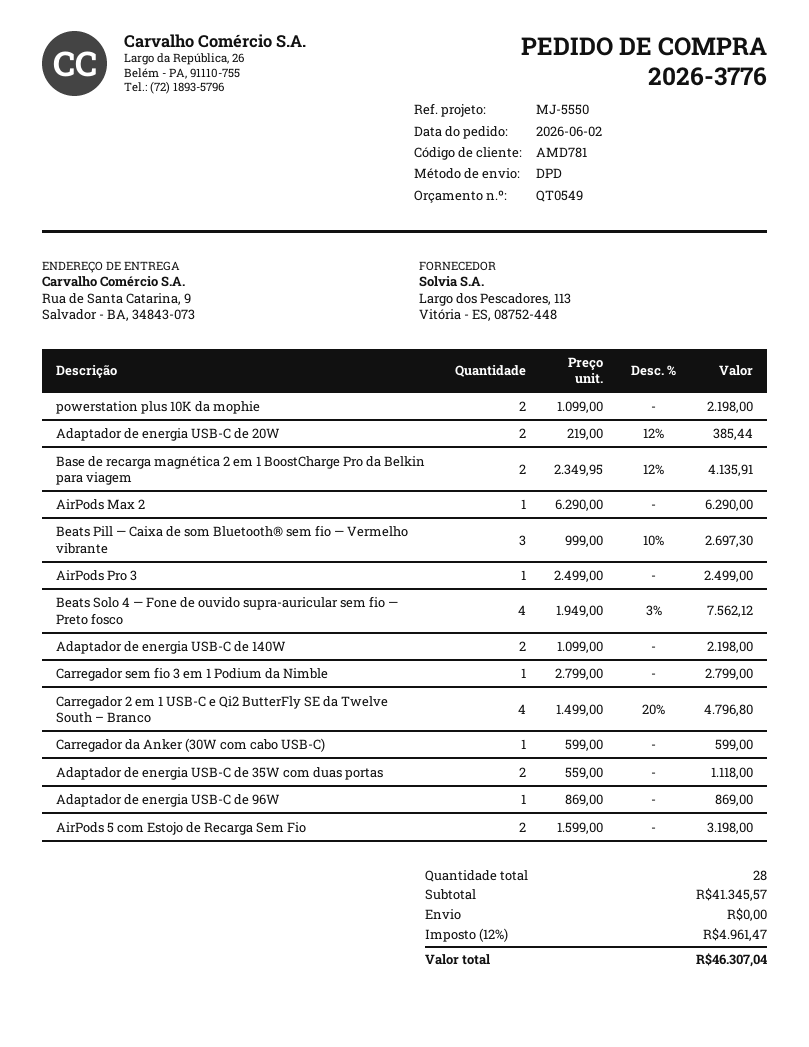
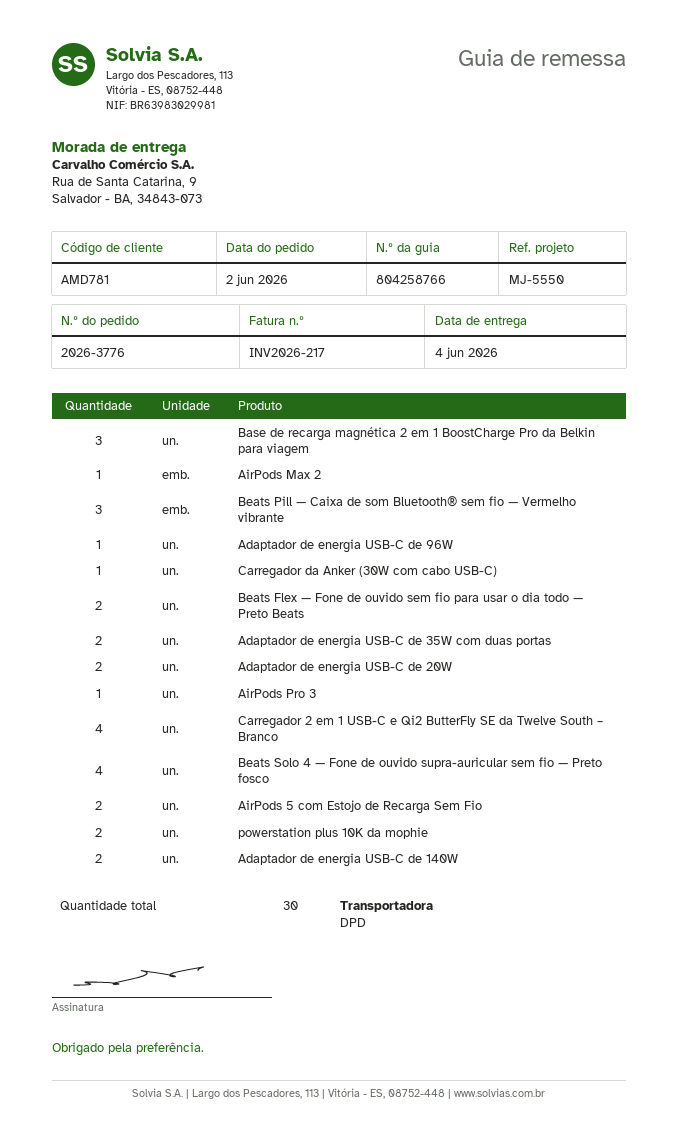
Base de recarga magnética 2 em 1 BoostCharge Pro da Belkin para viagem: 2 -> 3
Carregador sem fio 3 em 1 Podium da Nimble: 1 -> none
Beats Flex — Fone de ouvido sem fio para usar o dia todo — Preto Beats: none -> 2
total quantity: 28 -> 30

